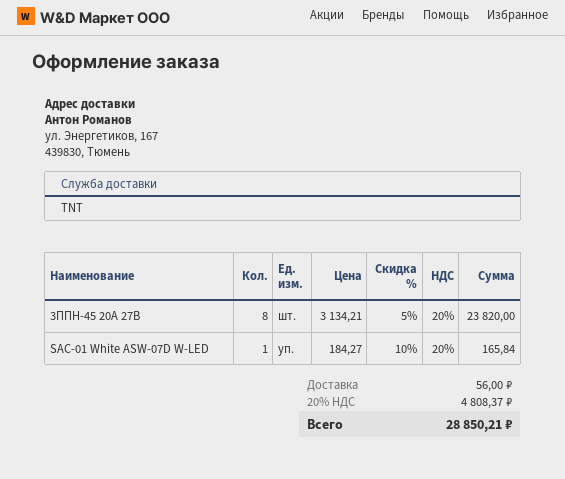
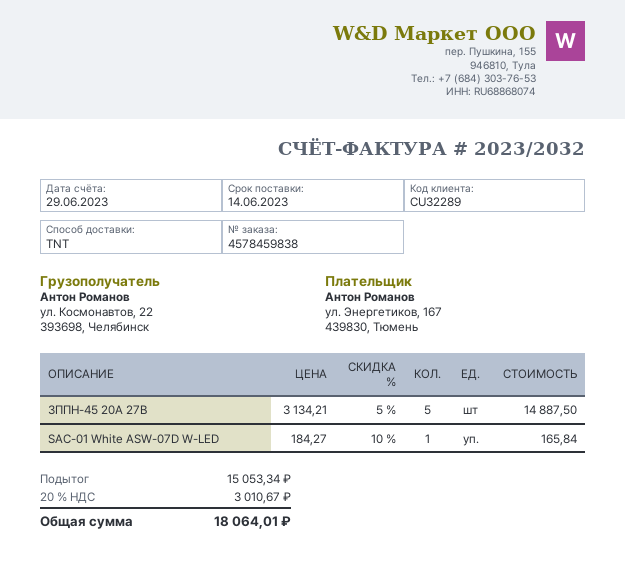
ship to: ул. Энергетиков, 167, 439830, Тюмень -> ул. Космонавтов, 22, 393698, Челябинск
3ППН-45 20А 27В: 8 x 3134.21 - 5% = 23820.00 -> 5 x 3134.21 - 5% = 14887.50
shipping: 56.00 -> none
tax: 20% = 4808.37 -> 20% = 3010.67
total: 28850.21 -> 18064.01

